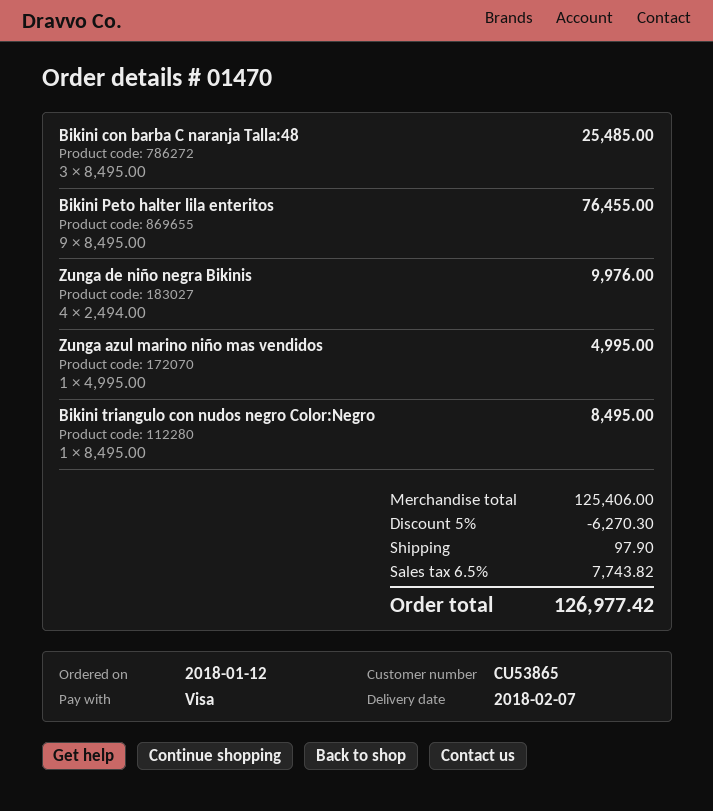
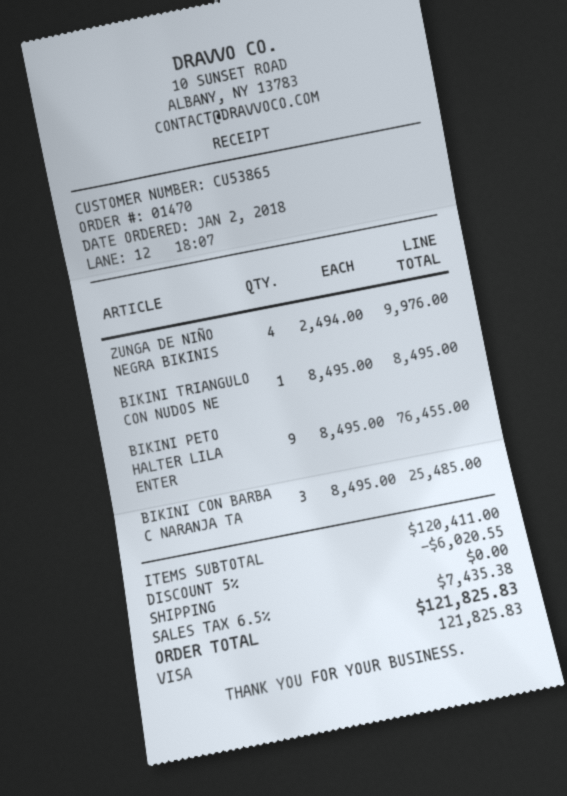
order date: 2018-01-12 -> 2018-01-02
Zunga azul marino niño mas vendidos: 1 x 4995.00 = 4995.00 -> none
subtotal: 125406.00 -> 120411.00
discount: 5% = 6270.30 -> 5% = 6020.55
shipping: 97.90 -> 0.00
tax: 6.5% = 7743.82 -> 6.5% = 7435.38
total: 126977.42 -> 121825.83

